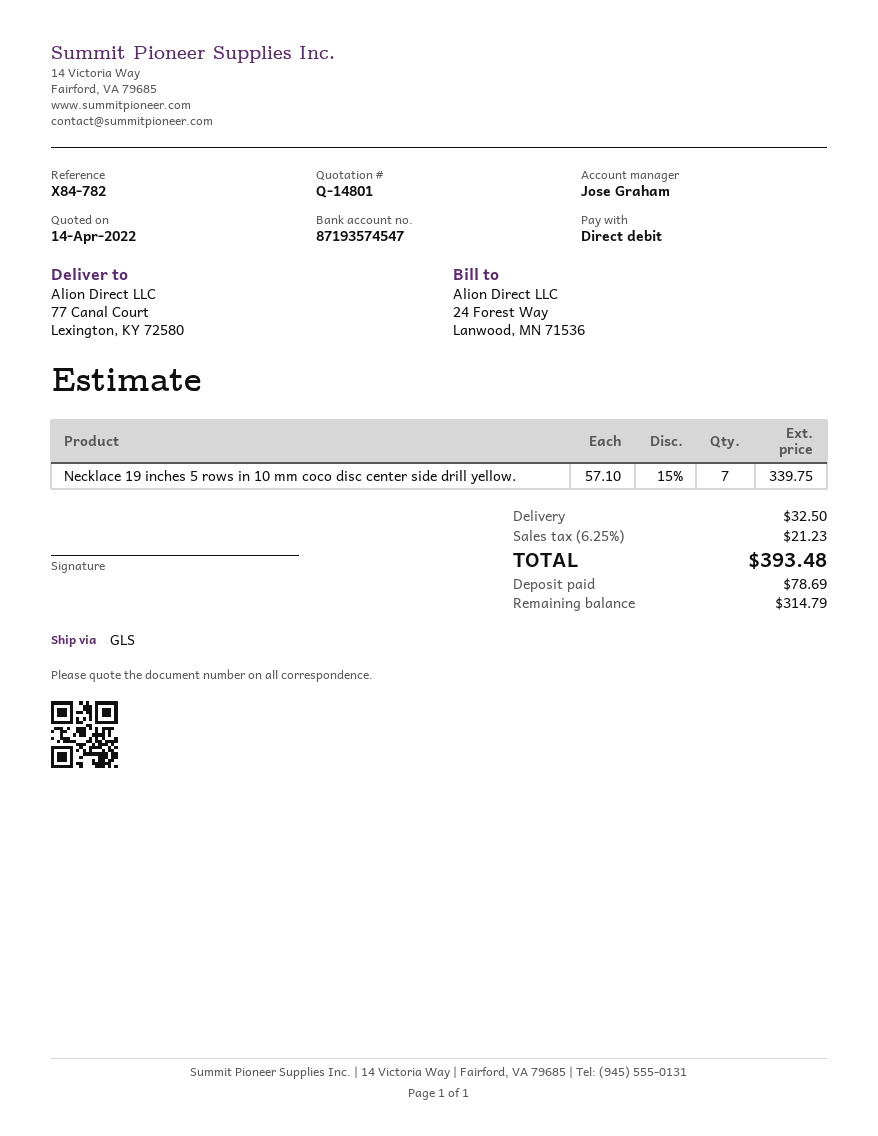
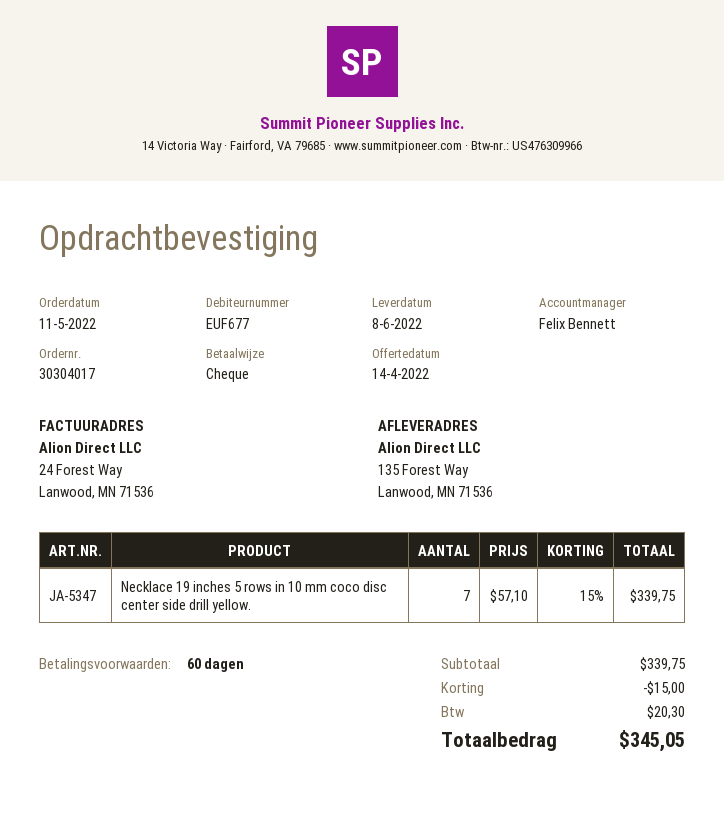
sales rep: Jose Graham -> Felix Bennett
payment method: direct debit -> cheque
ship to: 77 Canal Court, Lexington, KY 72580 -> 135 Forest Way, Lanwood, MN 71536
discount: none -> 15.00
shipping: 32.50 -> none
tax: 21.23 -> 20.30
total: 393.48 -> 345.05

